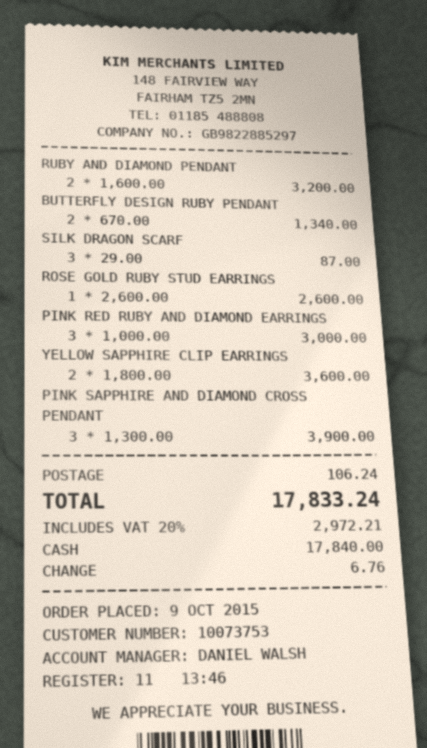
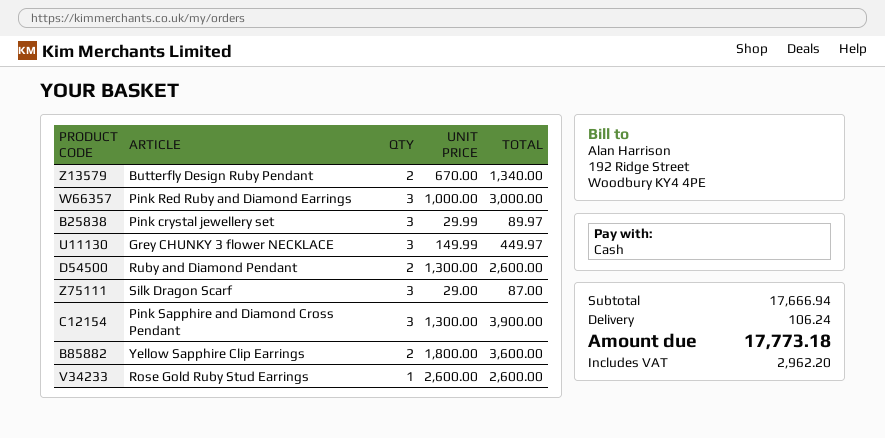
RUBY AND DIAMOND PENDANT: 2 x 1600.00 = 3200.00 -> 2 x 1300.00 = 2600.00
Pink crystal jewellery set: none -> 3 x 29.99 = 89.97
Grey CHUNKY 3 flower NECKLACE: none -> 3 x 149.99 = 449.97
tax: 2972.21 -> 2962.20
total: 17833.24 -> 17773.18

